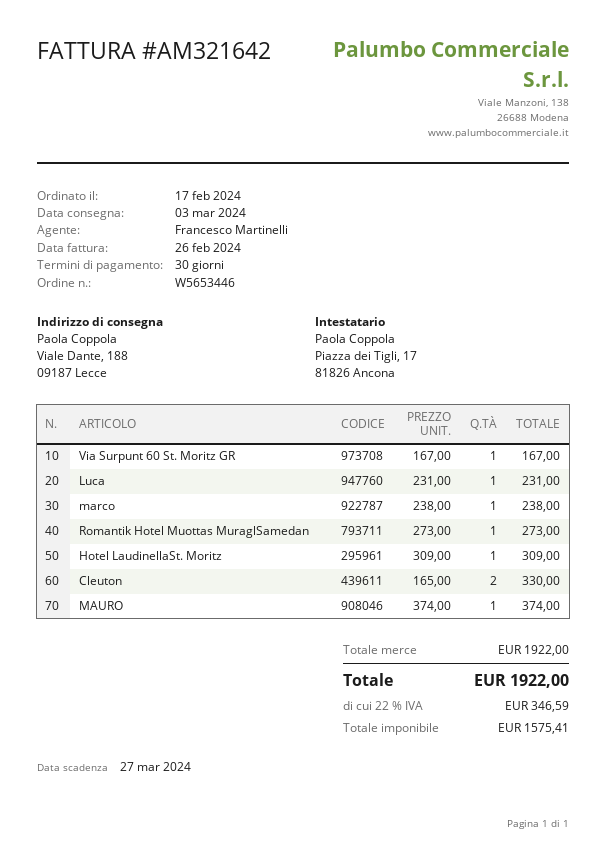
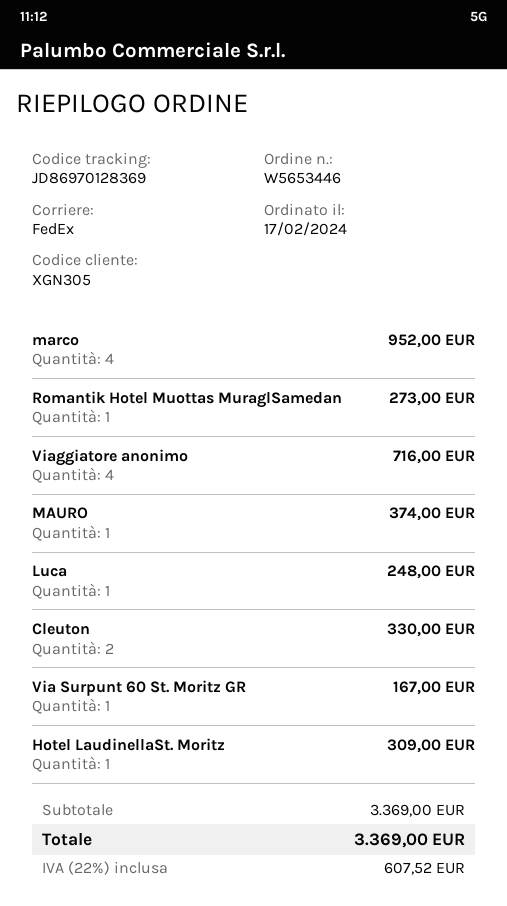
Luca: 1 for 231.00 -> 1 for 248.00
marco: 1 for 238.00 -> 4 for 952.00
Viaggiatore anonimo: none -> 4 for 716.00
subtotal: 1922.00 -> 3369.00
tax: 22% = 346.59 -> 22% = 607.52
total: 1922.00 -> 3369.00

